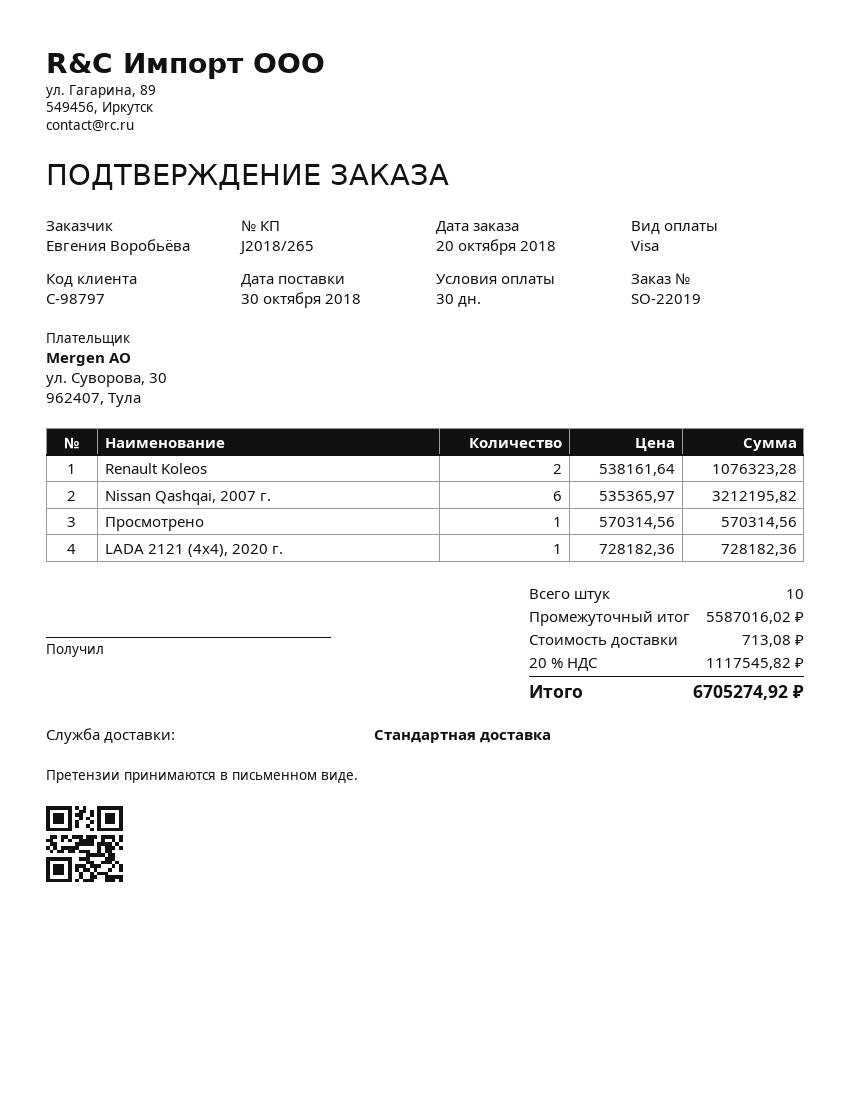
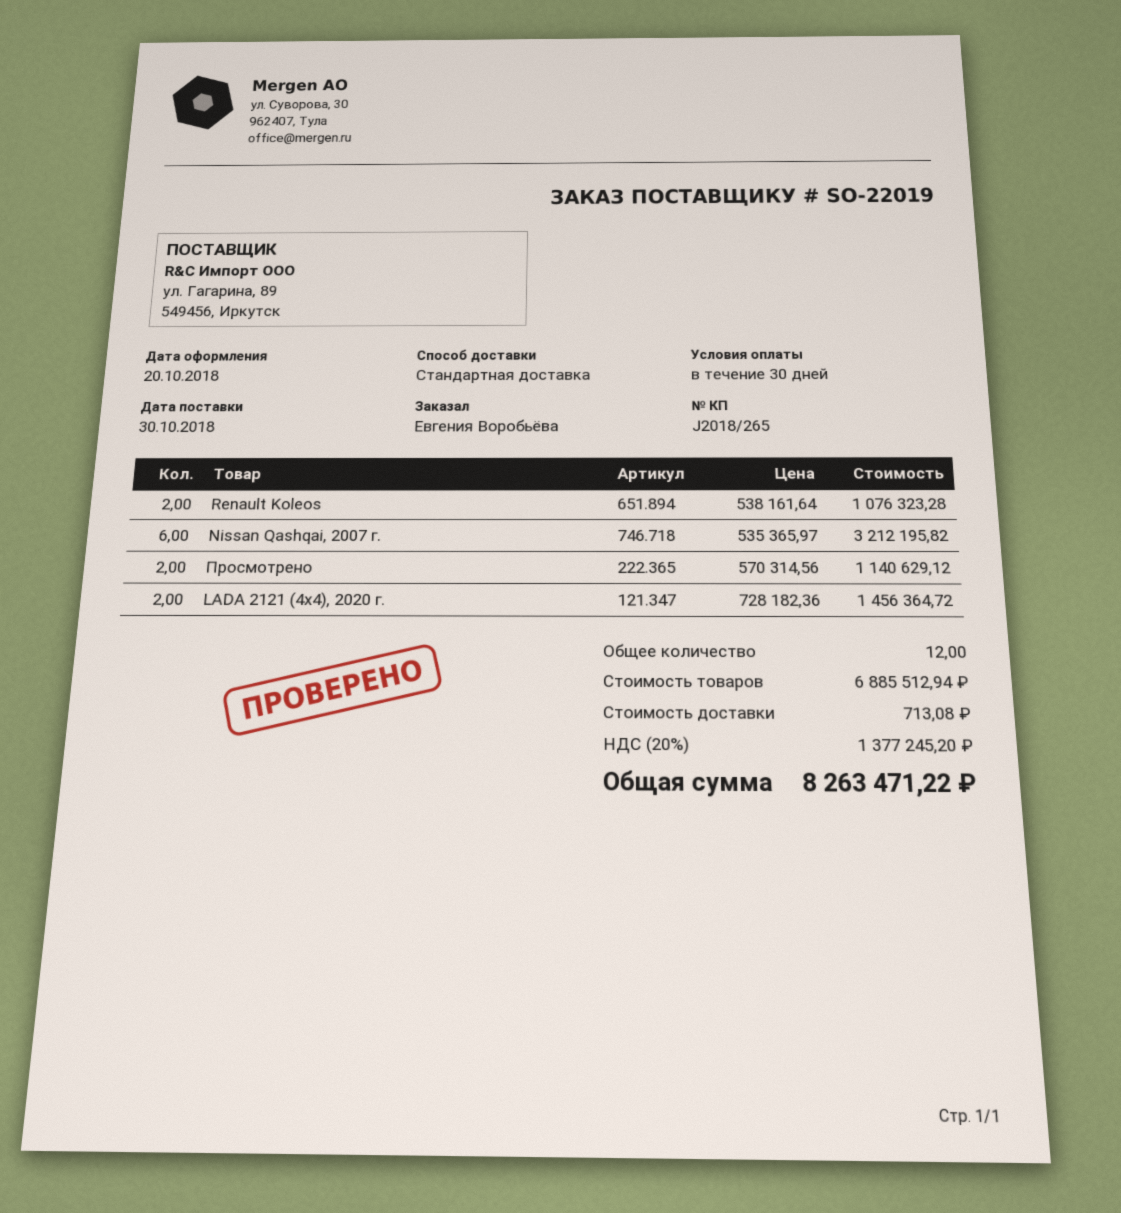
Просмотрено: 1 x 570314.56 = 570314.56 -> 2 x 570314.56 = 1140629.12
LADA 2121 (4x4), 2020 г.: 1 x 728182.36 = 728182.36 -> 2 x 728182.36 = 1456364.72
total quantity: 10 -> 12
subtotal: 5587016.02 -> 6885512.94
tax: 20% = 1117545.82 -> 20% = 1377245.20
total: 6705274.92 -> 8263471.22

